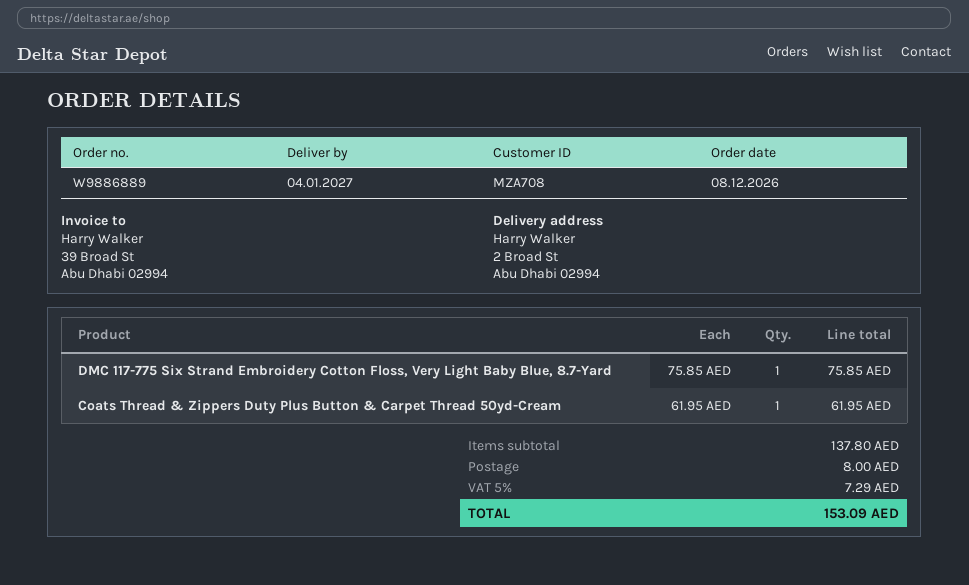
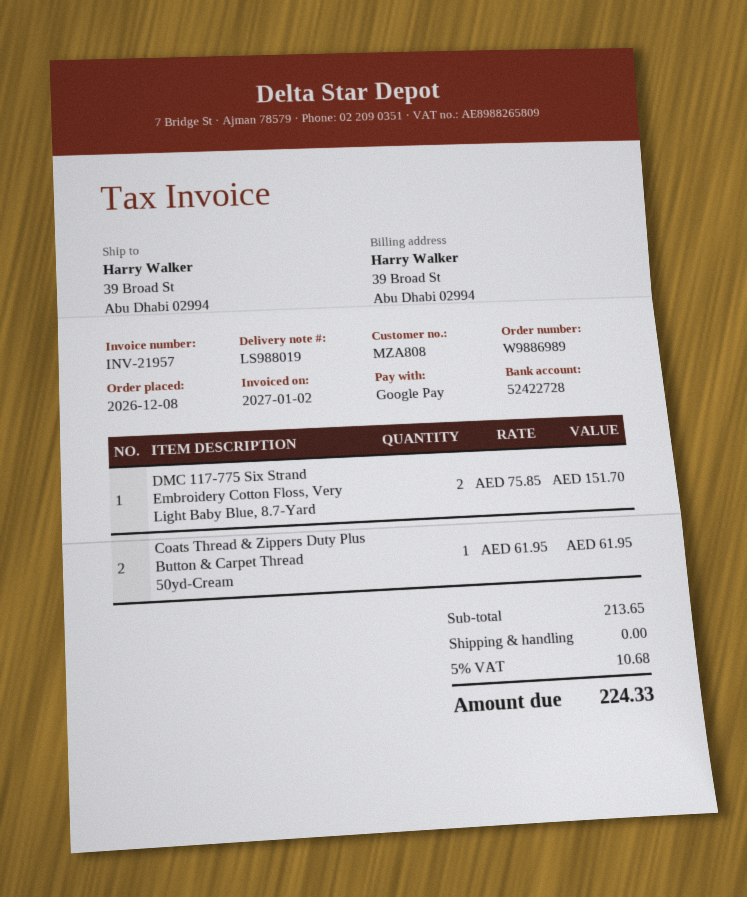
order number: W9886889 -> W9886989
customer number: MZA708 -> MZA808
ship to: 2 Broad St, Abu Dhabi 02994 -> 39 Broad St, Abu Dhabi 02994
DMC 117-775 Six Strand Embroidery Cotton Floss, Very Light Baby Blue, 8.7-Yard: 1 x 75.85 = 75.85 -> 2 x 75.85 = 151.70
subtotal: 137.80 -> 213.65
shipping: 8.00 -> 0.00
tax: 5% = 7.29 -> 5% = 10.68
total: 153.09 -> 224.33

